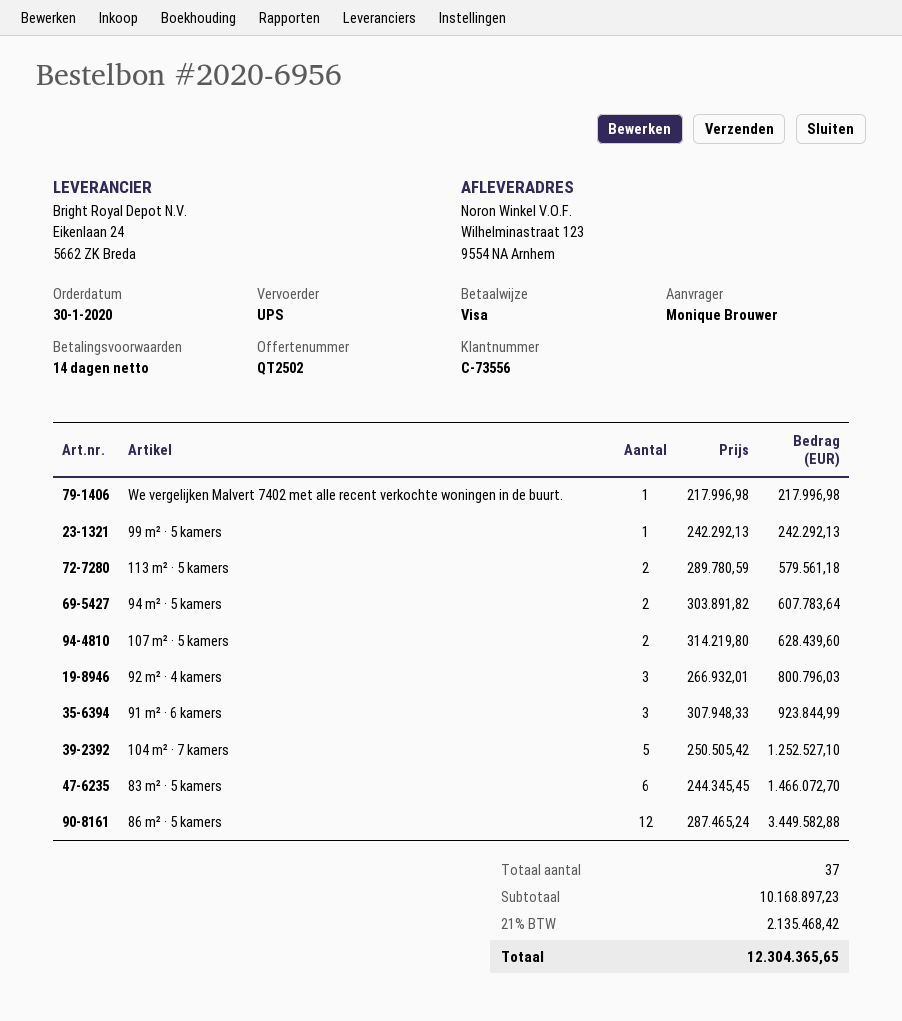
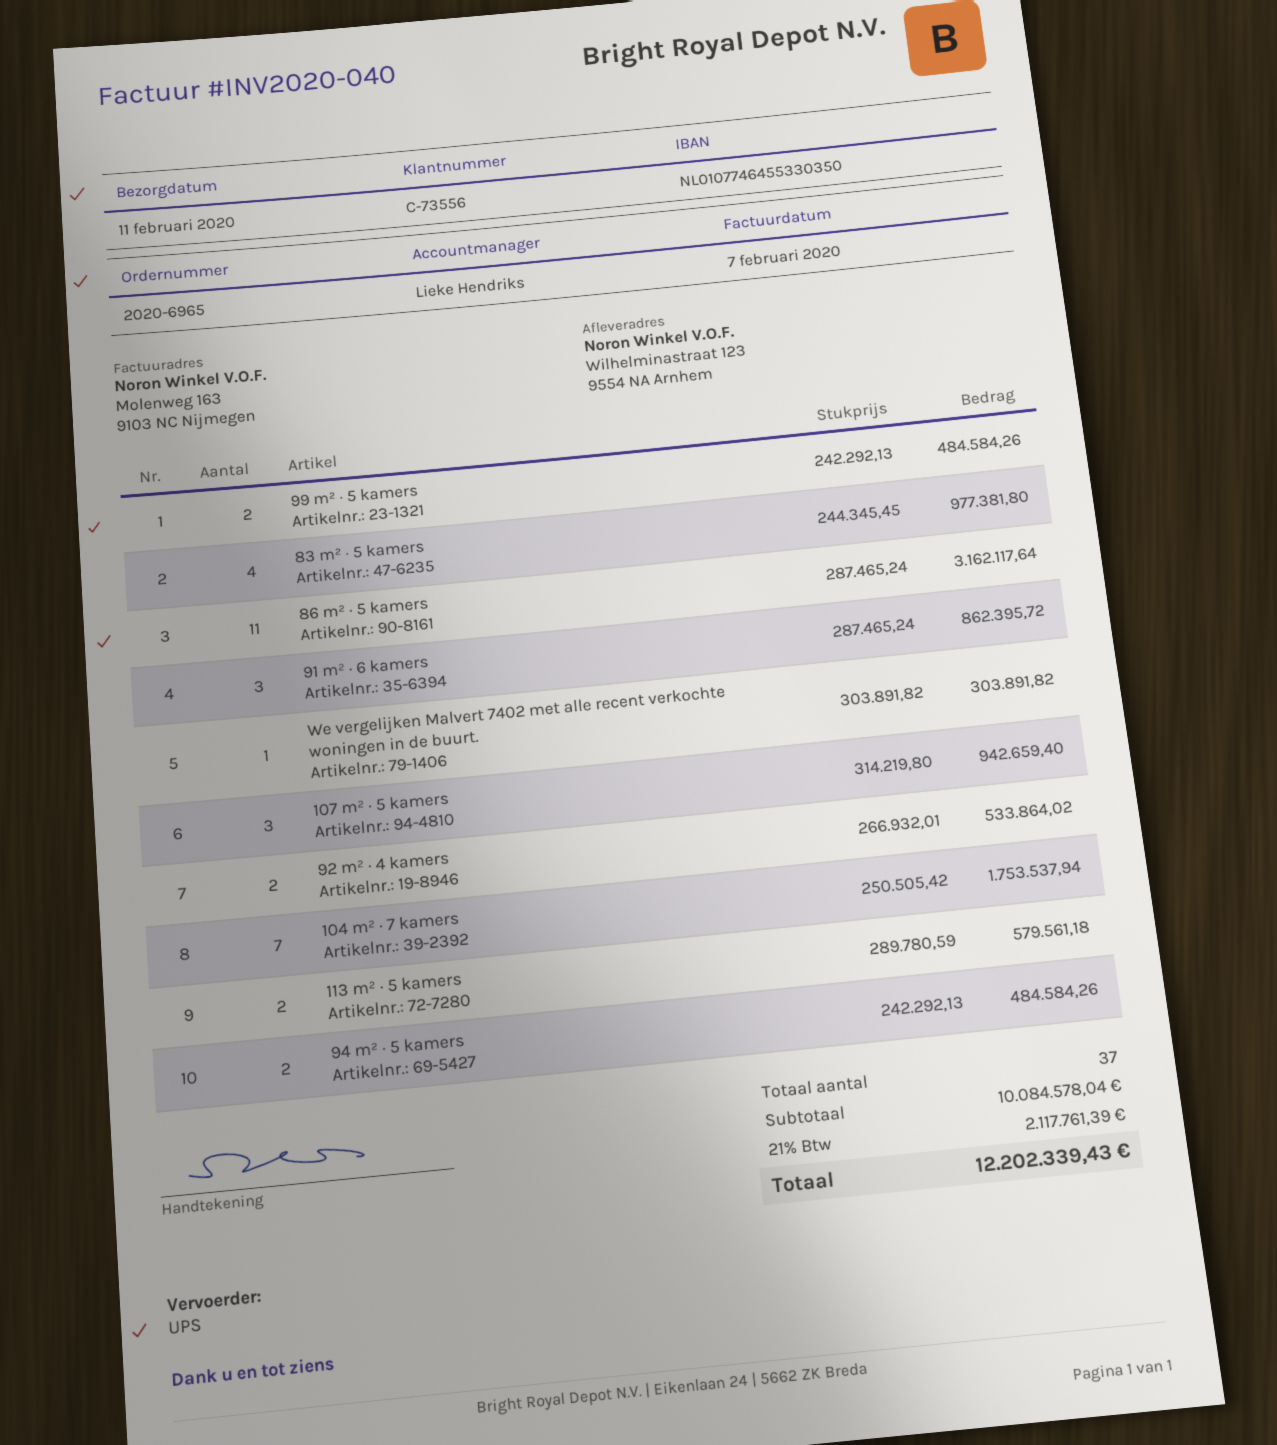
order number: 2020-6956 -> 2020-6965
We vergelijken Malvert 7402 met alle recent verkochte woningen in de buurt.: 1 x 217996.98 = 217996.98 -> 1 x 303891.82 = 303891.82
99 m² · 5 kamers: 1 x 242292.13 = 242292.13 -> 2 x 242292.13 = 484584.26
94 m² · 5 kamers: 2 x 303891.82 = 607783.64 -> 2 x 242292.13 = 484584.26
107 m² · 5 kamers: 2 x 314219.80 = 628439.60 -> 3 x 314219.80 = 942659.40
92 m² · 4 kamers: 3 x 266932.01 = 800796.03 -> 2 x 266932.01 = 533864.02
91 m² · 6 kamers: 3 x 307948.33 = 923844.99 -> 3 x 287465.24 = 862395.72
104 m² · 7 kamers: 5 x 250505.42 = 1252527.10 -> 7 x 250505.42 = 1753537.94
83 m² · 5 kamers: 6 x 244345.45 = 1466072.70 -> 4 x 244345.45 = 977381.80
86 m² · 5 kamers: 12 x 287465.24 = 3449582.88 -> 11 x 287465.24 = 3162117.64
subtotal: 10168897.23 -> 10084578.04
tax: 21% = 2135468.42 -> 21% = 2117761.39
total: 12304365.65 -> 12202339.43

